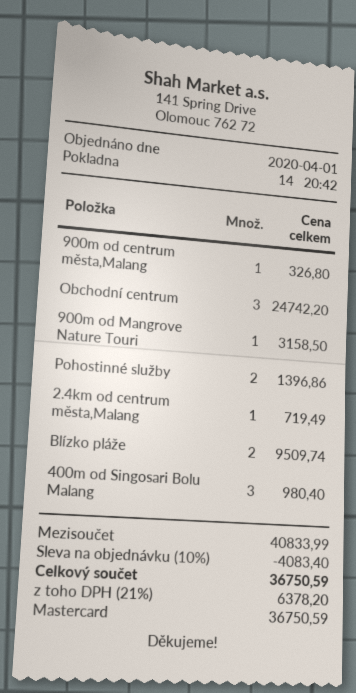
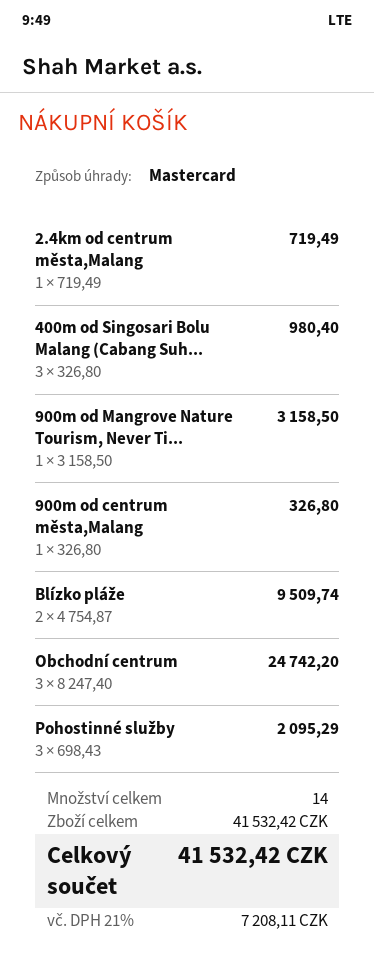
Pohostinné služby: 2 for 1396.86 -> 3 for 2095.29
subtotal: 40833.99 -> 41532.42
discount: 10% = 4083.40 -> none
tax: 21% = 6378.20 -> 21% = 7208.11
total: 36750.59 -> 41532.42

